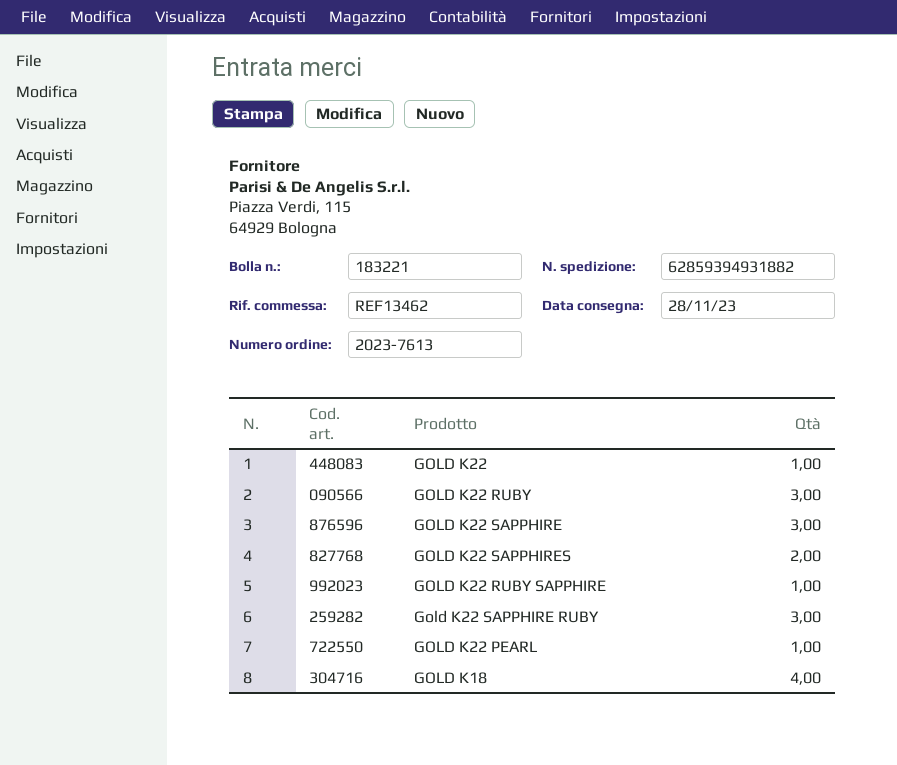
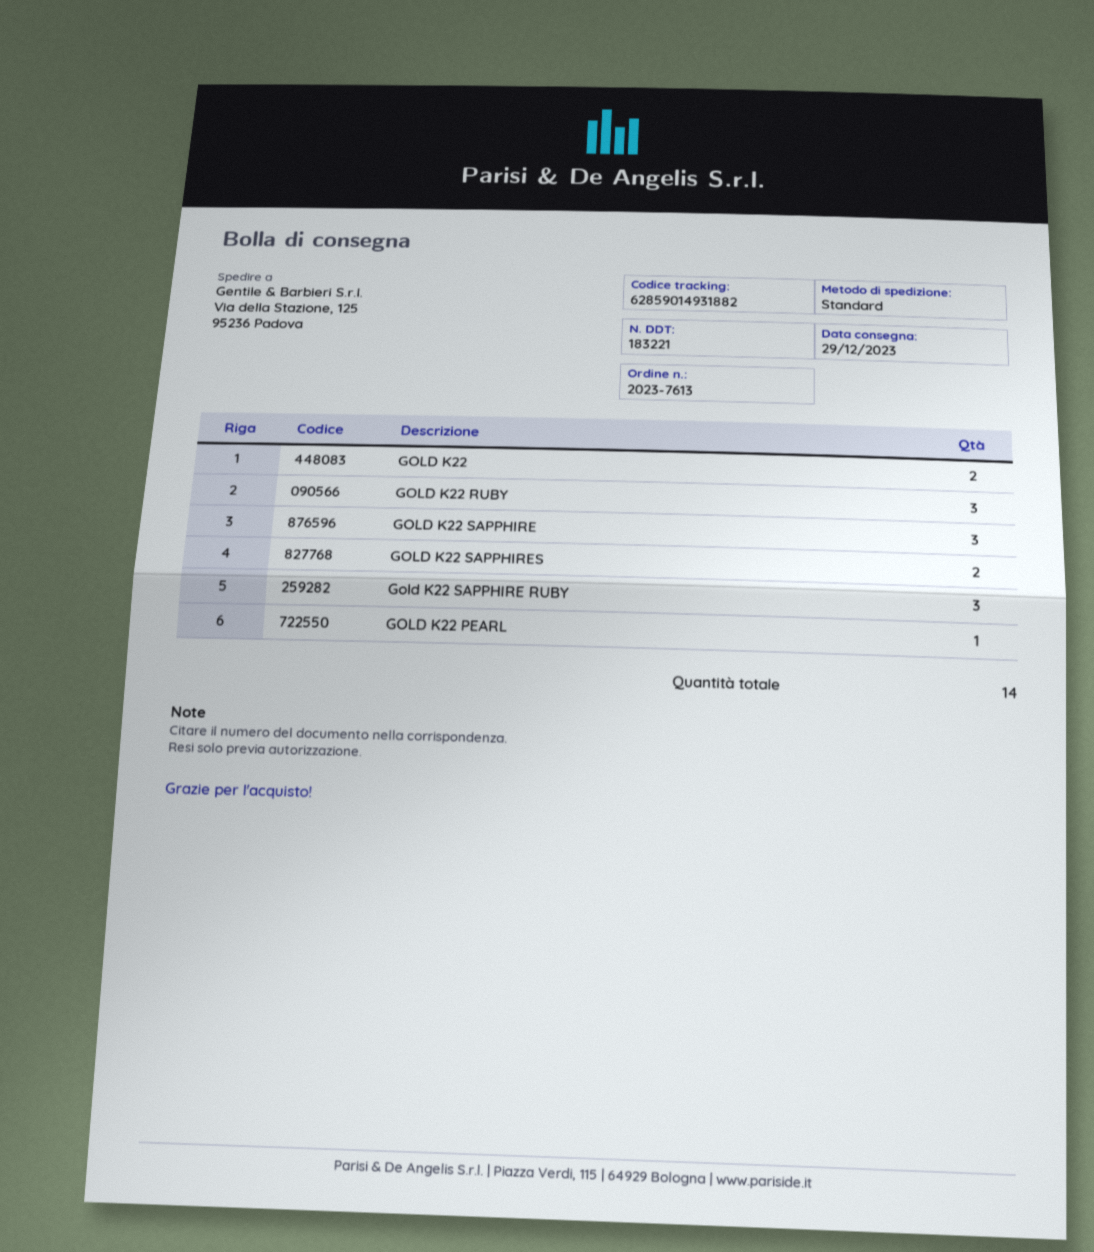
delivery date: 2023-11-28 -> 2023-12-29
tracking number: 62859394931882 -> 62859014931882
GOLD K22: 1 -> 2
GOLD K22 RUBY SAPPHIRE: 1 -> none
GOLD K18: 4 -> none

